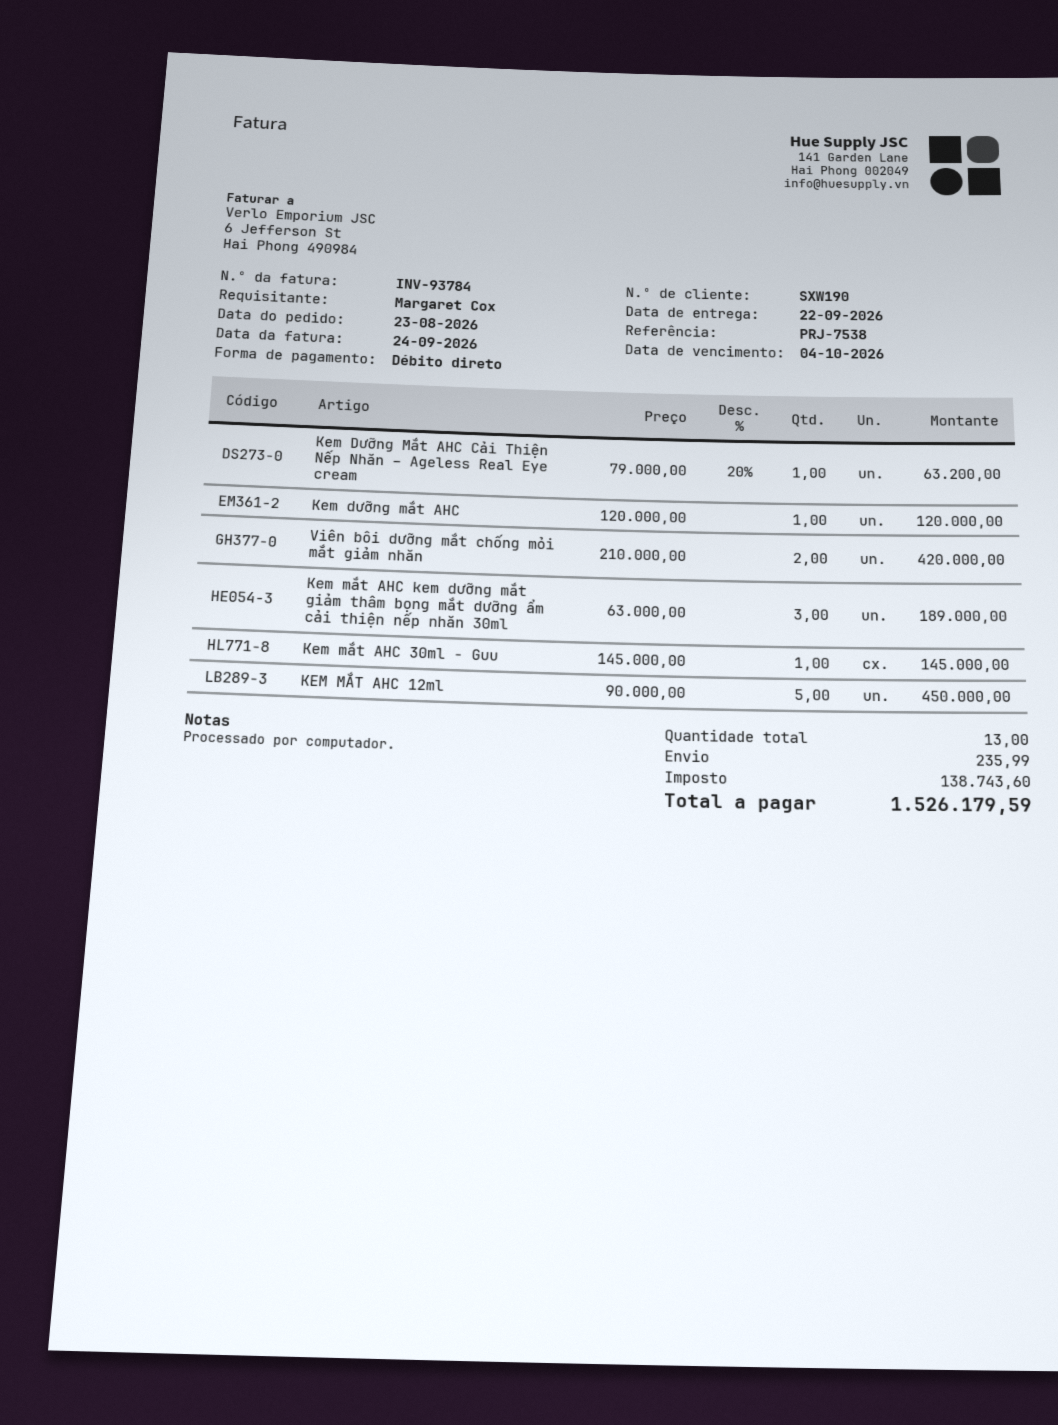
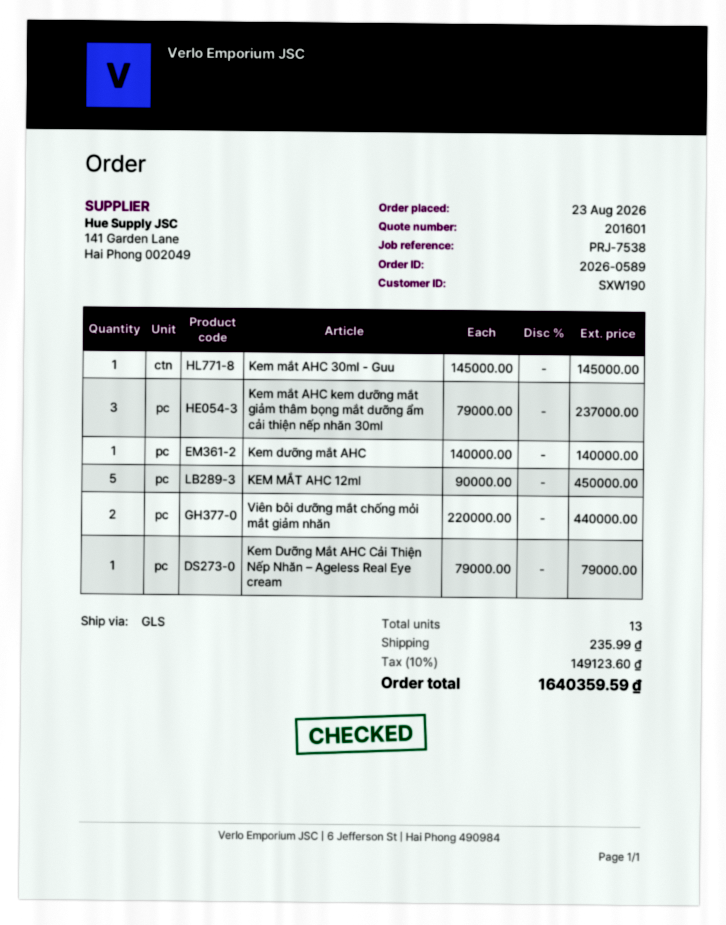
Kem Dưỡng Mắt AHC Cải Thiện Nếp Nhăn – Ageless Real Eye cream: 1 x 79000.00 - 20% = 63200.00 -> 1 x 79000.00 = 79000.00
Kem dưỡng mắt AHC: 1 x 120000.00 = 120000.00 -> 1 x 140000.00 = 140000.00
Viên bôi dưỡng mắt chống mỏi mắt giảm nhăn: 2 x 210000.00 = 420000.00 -> 2 x 220000.00 = 440000.00
Kem mắt AHC kem dưỡng mắt giảm thâm bọng mắt dưỡng ẩm cải thiện nếp nhăn 30ml: 3 x 63000.00 = 189000.00 -> 3 x 79000.00 = 237000.00
tax: 138743.60 -> 149123.60
total: 1526179.59 -> 1640359.59

